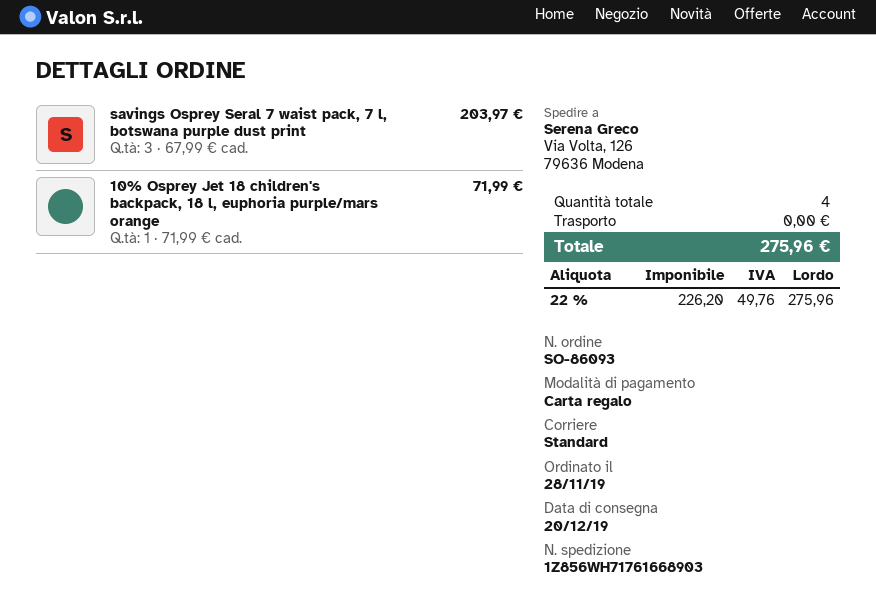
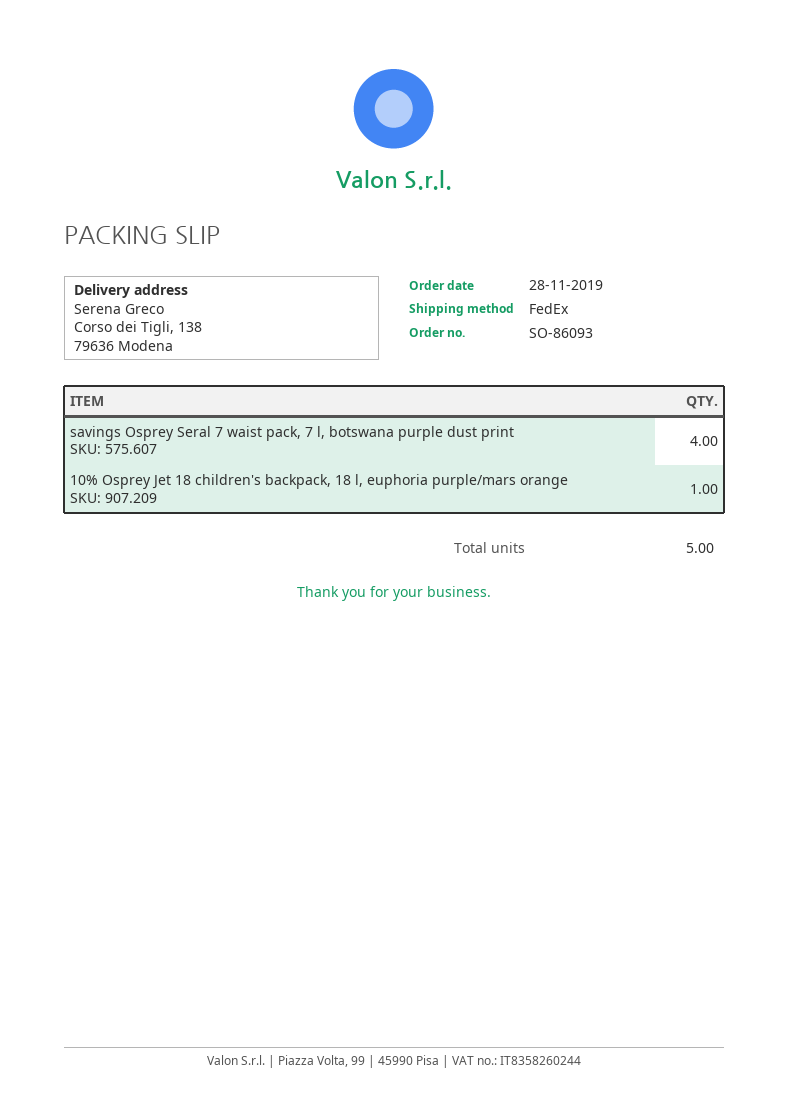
shipping method: standard -> FedEx
ship to: Via Volta, 126, 79636 Modena -> Corso dei Tigli, 138, 79636 Modena
savings Osprey Seral 7 waist pack, 7 l, botswana purple dust print: 3 -> 4
total quantity: 4 -> 5

